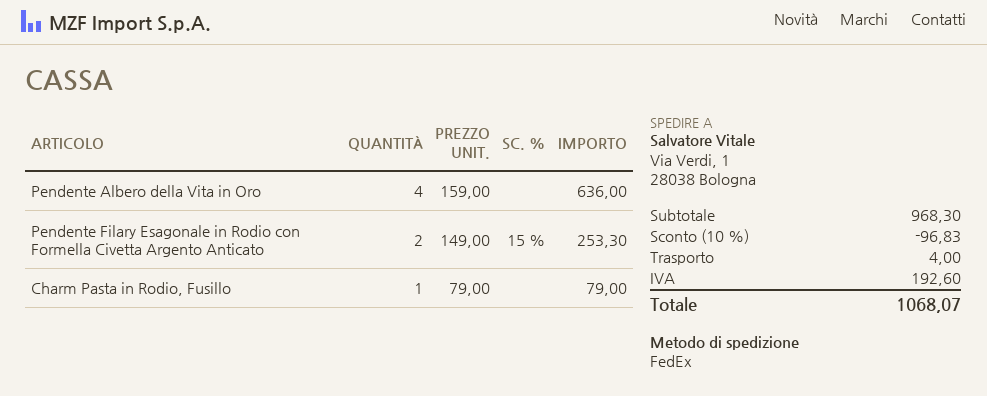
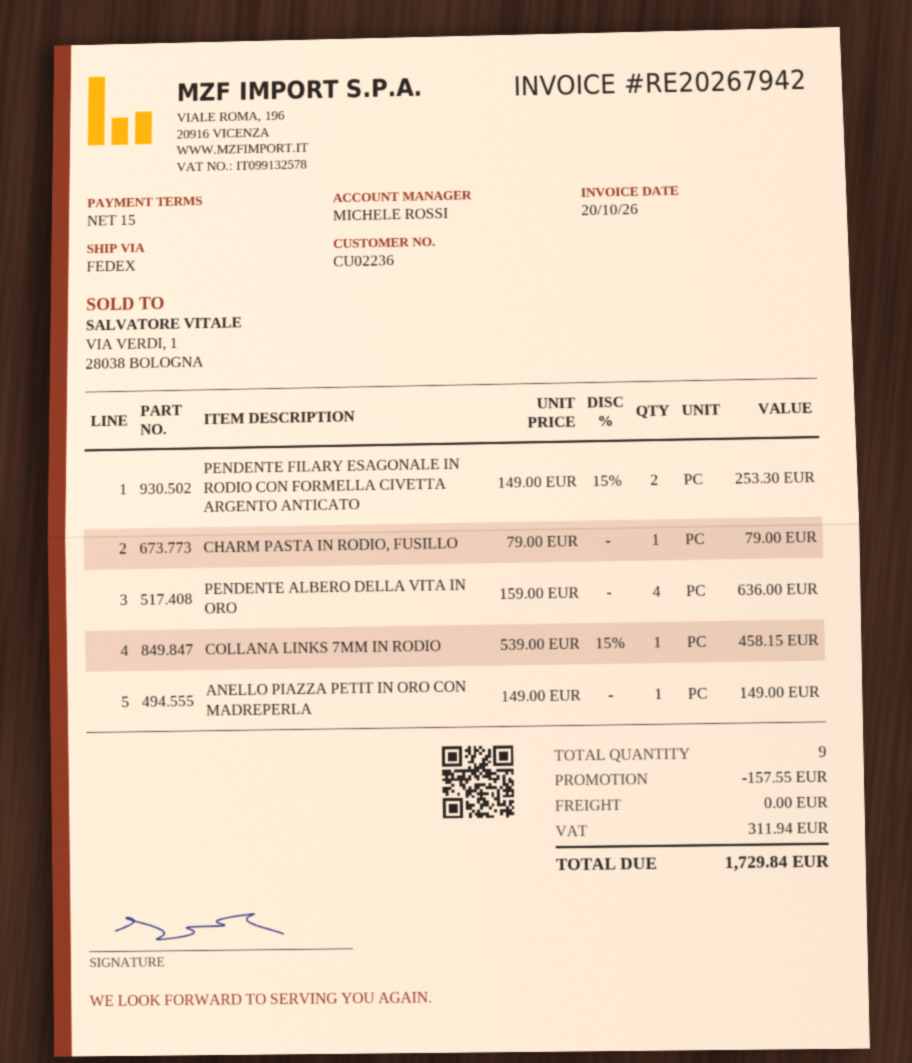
COLLANA LINKS 7MM IN RODIO: none -> 1 x 539.00 - 15% = 458.15
ANELLO PIAZZA PETIT IN ORO CON MADREPERLA: none -> 1 x 149.00 = 149.00
discount: 96.83 -> 157.55
shipping: 4.00 -> 0.00
tax: 192.60 -> 311.94
total: 1068.07 -> 1729.84

